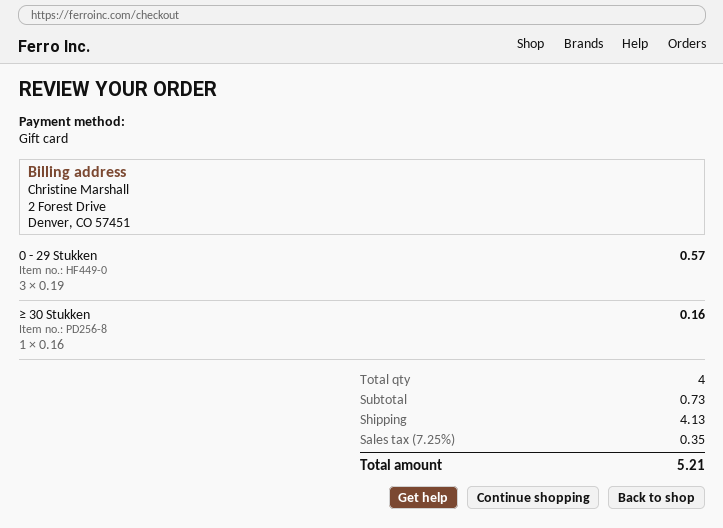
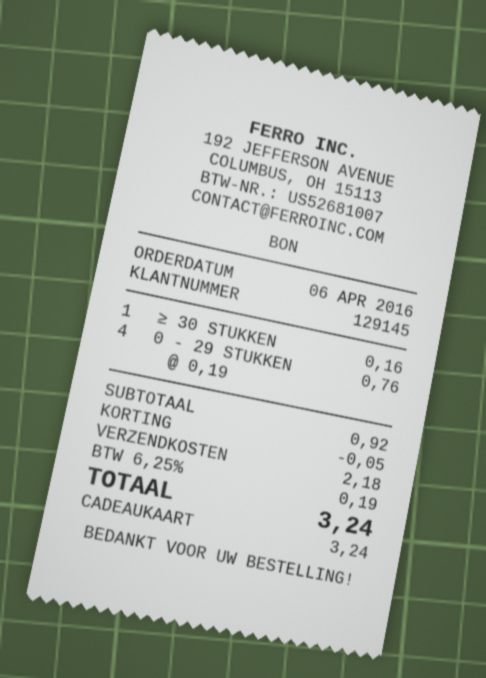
0 - 29 Stukken: 3 x 0.19 = 0.57 -> 4 x 0.19 = 0.76
subtotal: 0.73 -> 0.92
discount: none -> 0.05
shipping: 4.13 -> 2.18
tax: 7.25% = 0.35 -> 6.25% = 0.19
total: 5.21 -> 3.24

